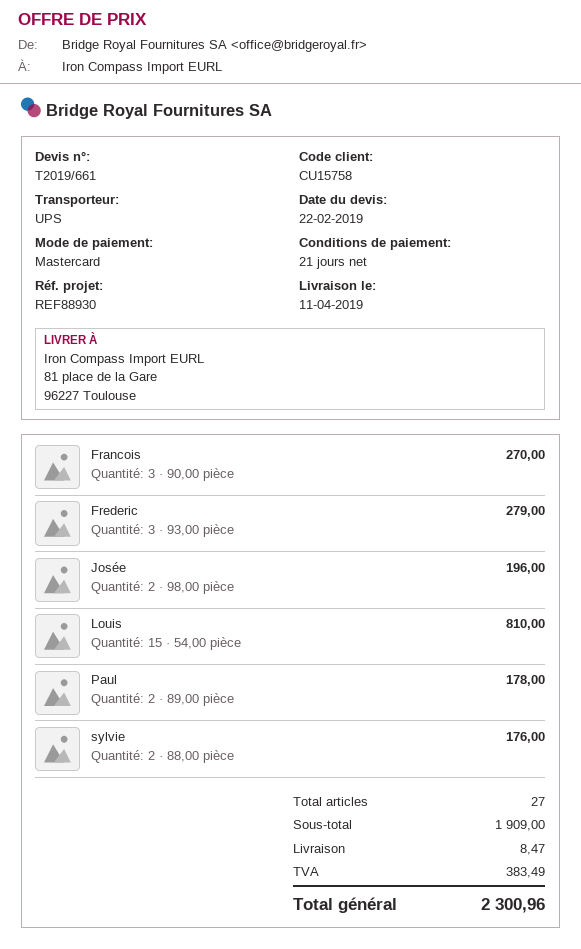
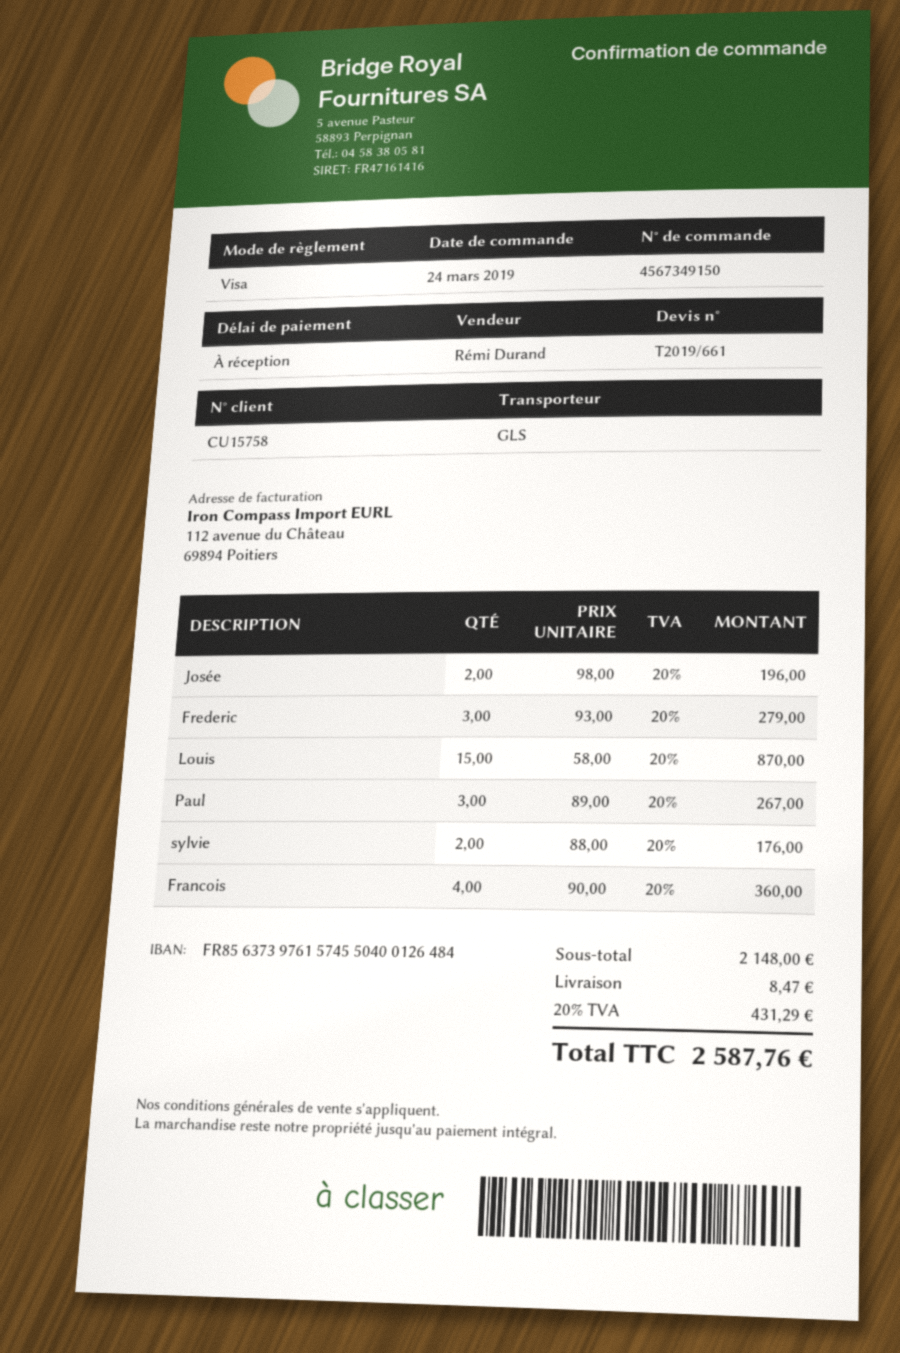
payment terms: 21 days -> on receipt
payment method: Mastercard -> Visa
shipping method: UPS -> GLS
Francois: 3 x 90.00 = 270.00 -> 4 x 90.00 = 360.00
Louis: 15 x 54.00 = 810.00 -> 15 x 58.00 = 870.00
Paul: 2 x 89.00 = 178.00 -> 3 x 89.00 = 267.00
subtotal: 1909.00 -> 2148.00
tax: 383.49 -> 431.29
total: 2300.96 -> 2587.76

